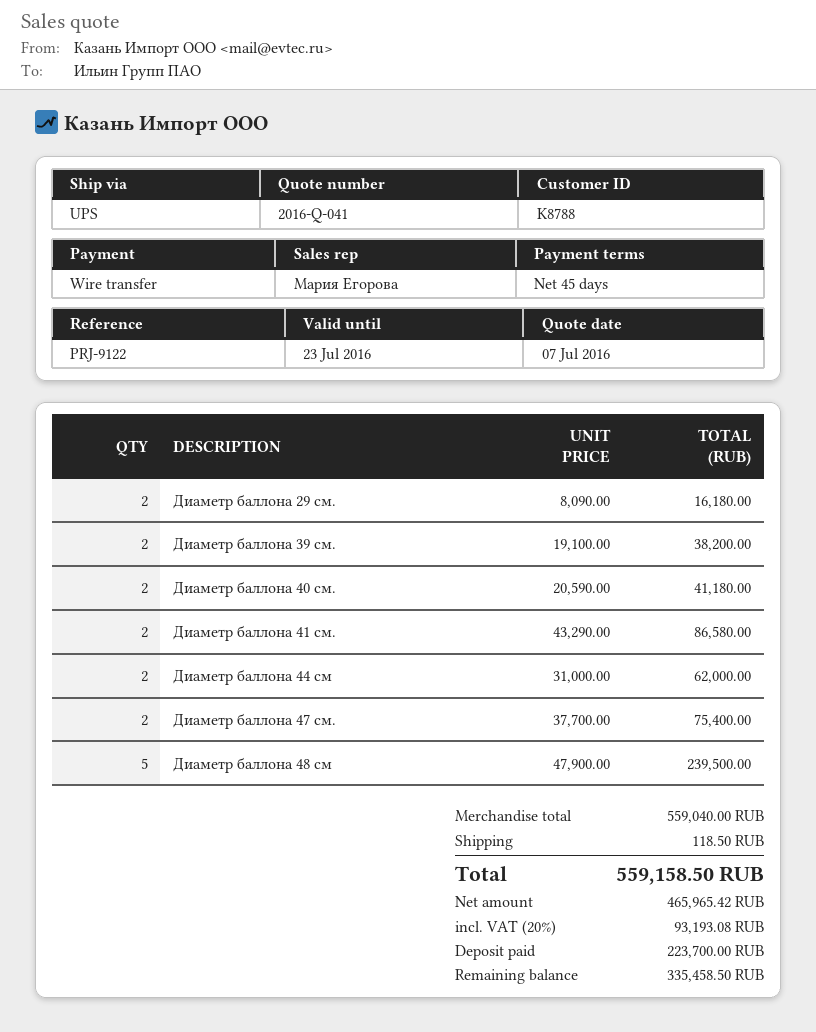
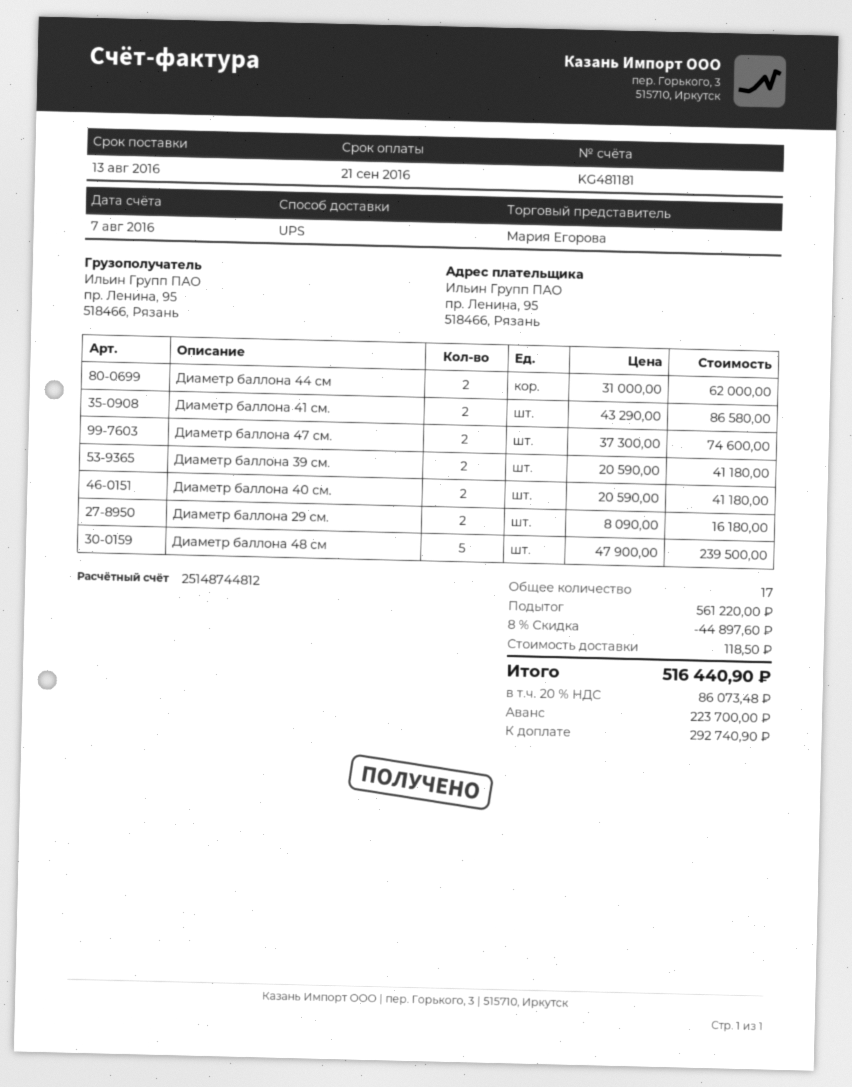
Диаметр баллона 39 см.: 2 x 19100.00 = 38200.00 -> 2 x 20590.00 = 41180.00
Диаметр баллона 47 см.: 2 x 37700.00 = 75400.00 -> 2 x 37300.00 = 74600.00
subtotal: 559040.00 -> 561220.00
discount: none -> 8% = 44897.60
tax: 20% = 93193.08 -> 20% = 86073.48
total: 559158.50 -> 516440.90
balance: 335458.50 -> 292740.90

